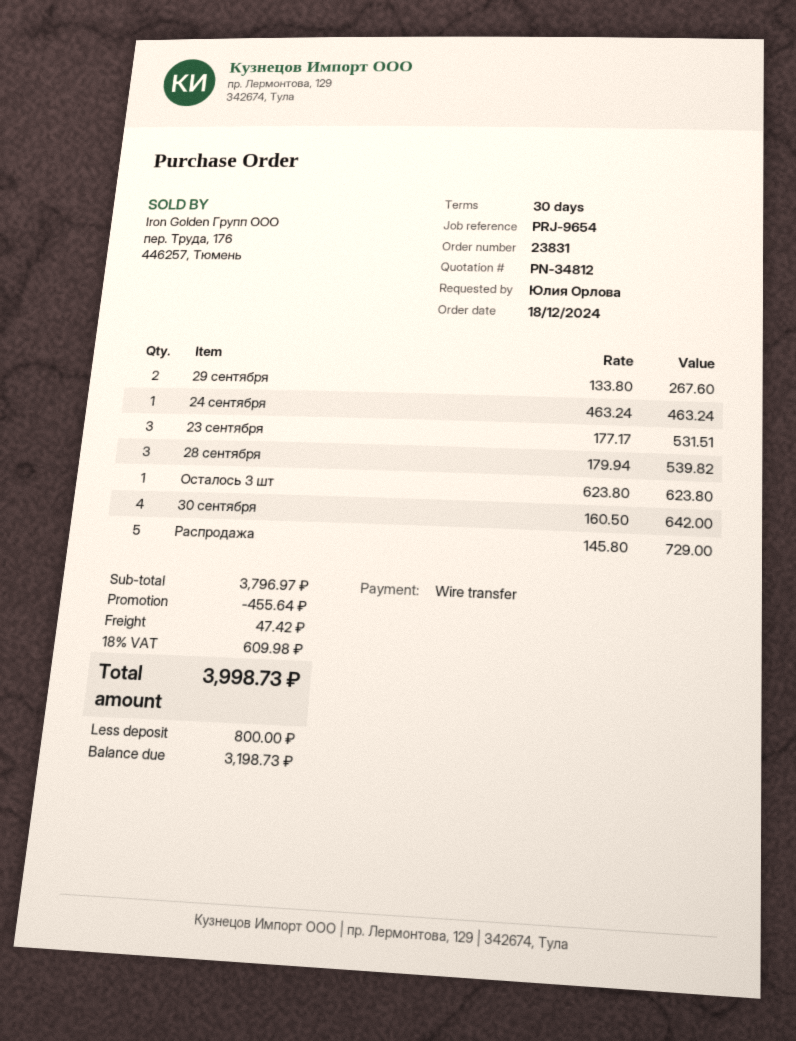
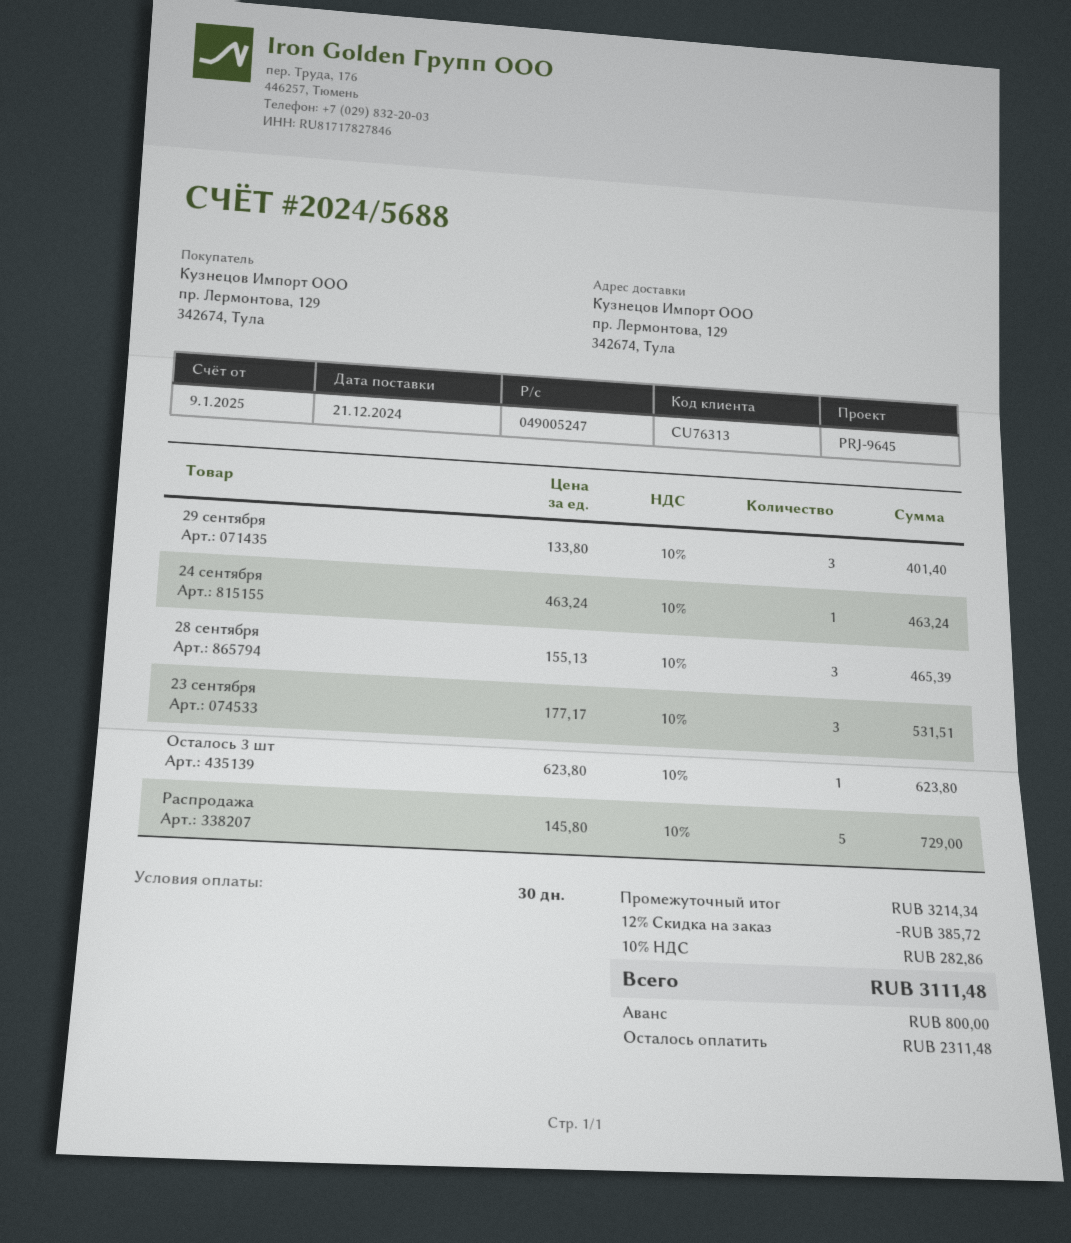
reference: PRJ-9654 -> PRJ-9645
29 сентября: 2 x 133.80 = 267.60 -> 3 x 133.80 = 401.40
28 сентября: 3 x 179.94 = 539.82 -> 3 x 155.13 = 465.39
30 сентября: 4 x 160.50 = 642.00 -> none
subtotal: 3796.97 -> 3214.34
discount: 455.64 -> 385.72
shipping: 47.42 -> none
tax: 18% = 609.98 -> 10% = 282.86
total: 3998.73 -> 3111.48
balance: 3198.73 -> 2311.48

